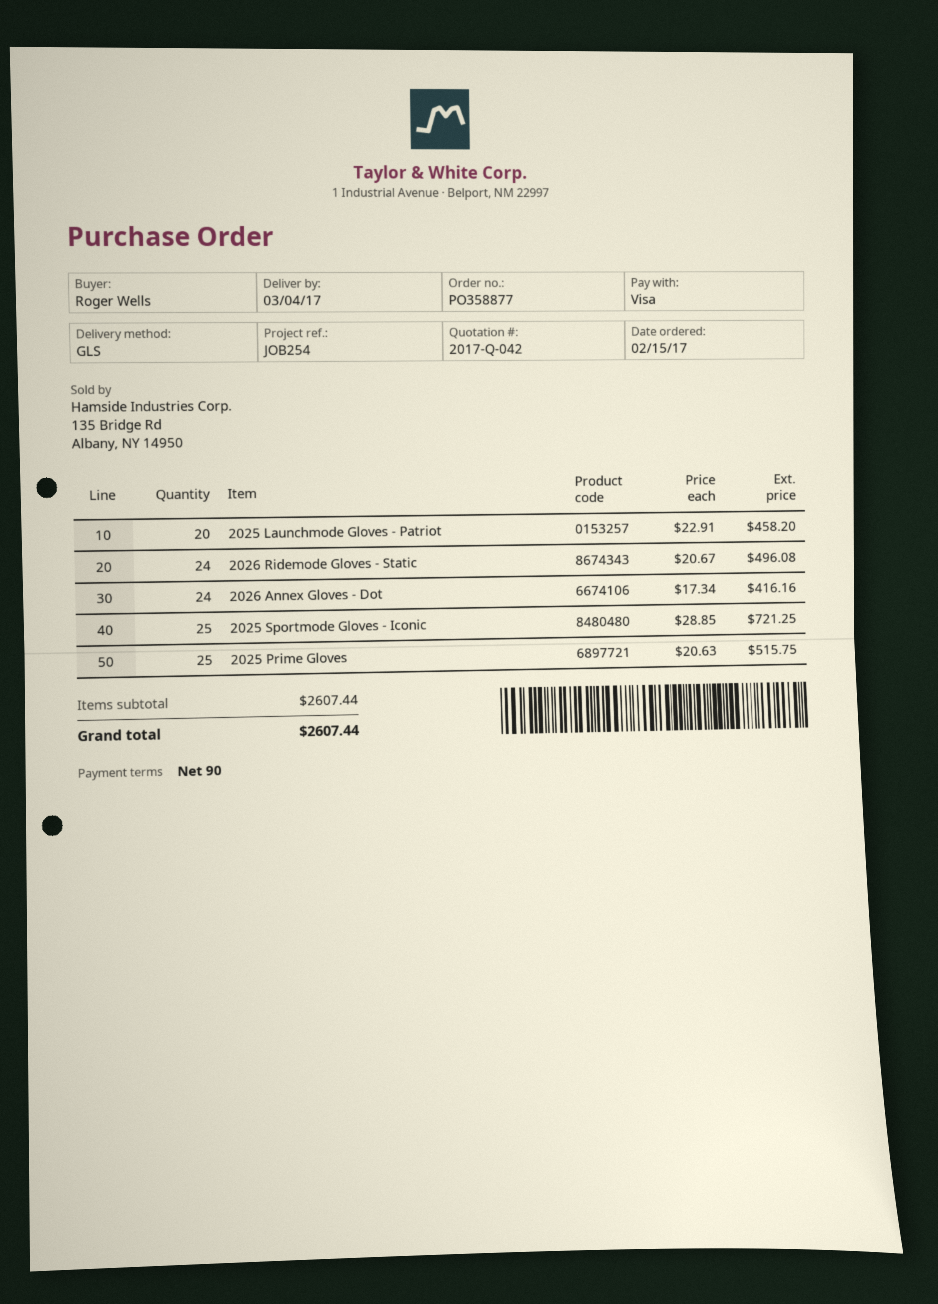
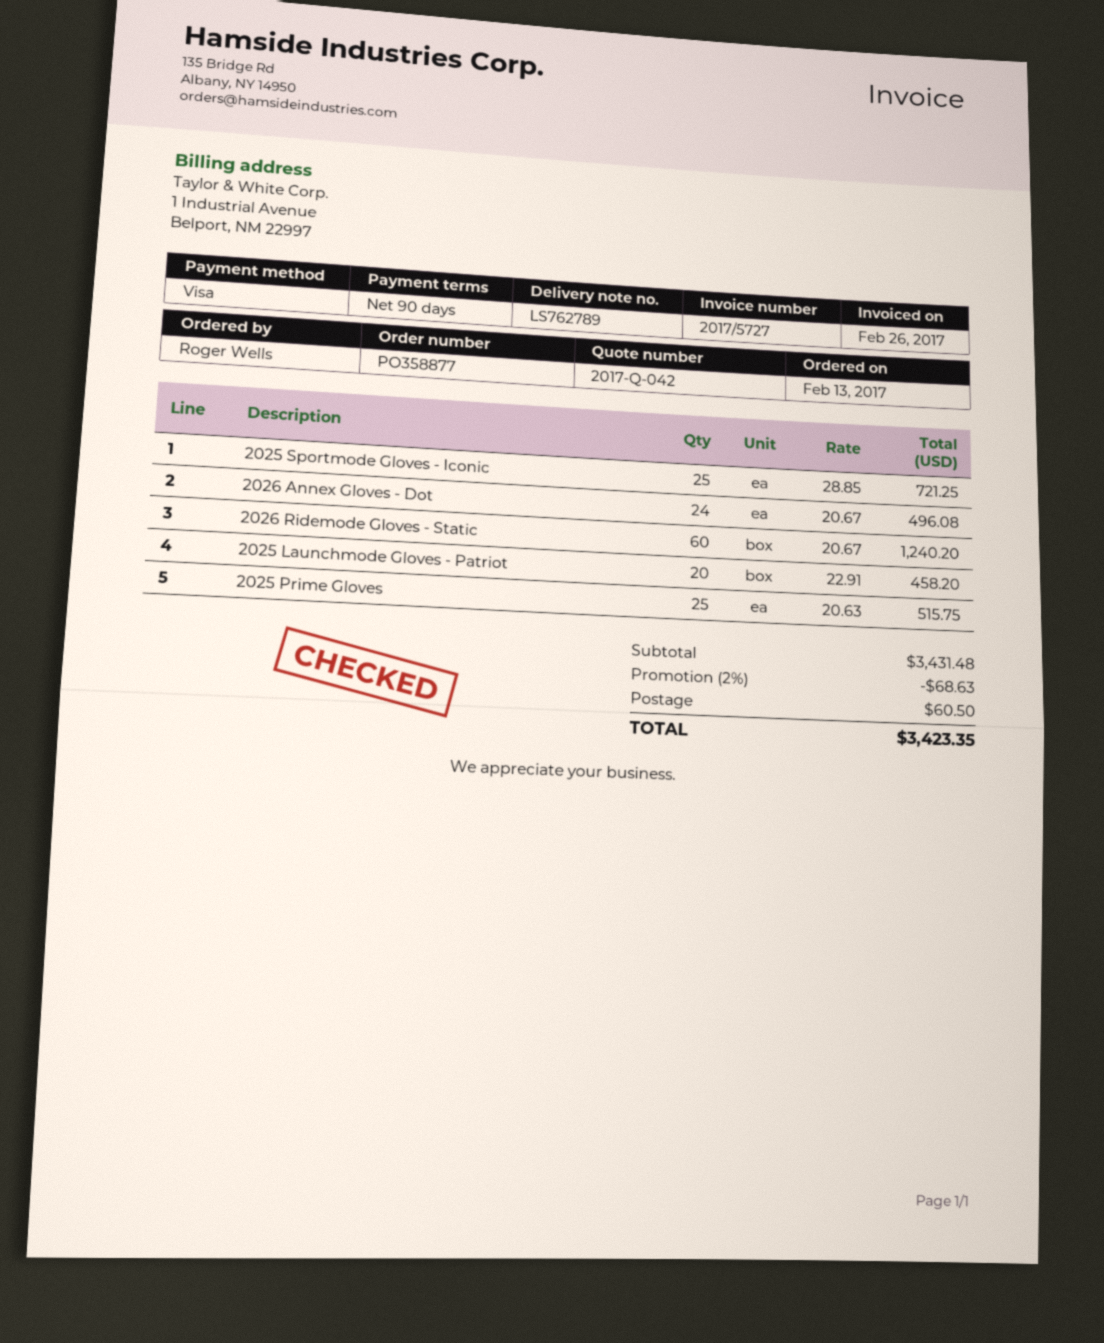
order date: 2017-02-15 -> 2017-02-13
2026 Ridemode Gloves - Static: 24 x 20.67 = 496.08 -> 60 x 20.67 = 1240.20
2026 Annex Gloves - Dot: 24 x 17.34 = 416.16 -> 24 x 20.67 = 496.08
subtotal: 2607.44 -> 3431.48
discount: none -> 2% = 68.63
shipping: none -> 60.50
total: 2607.44 -> 3423.35

